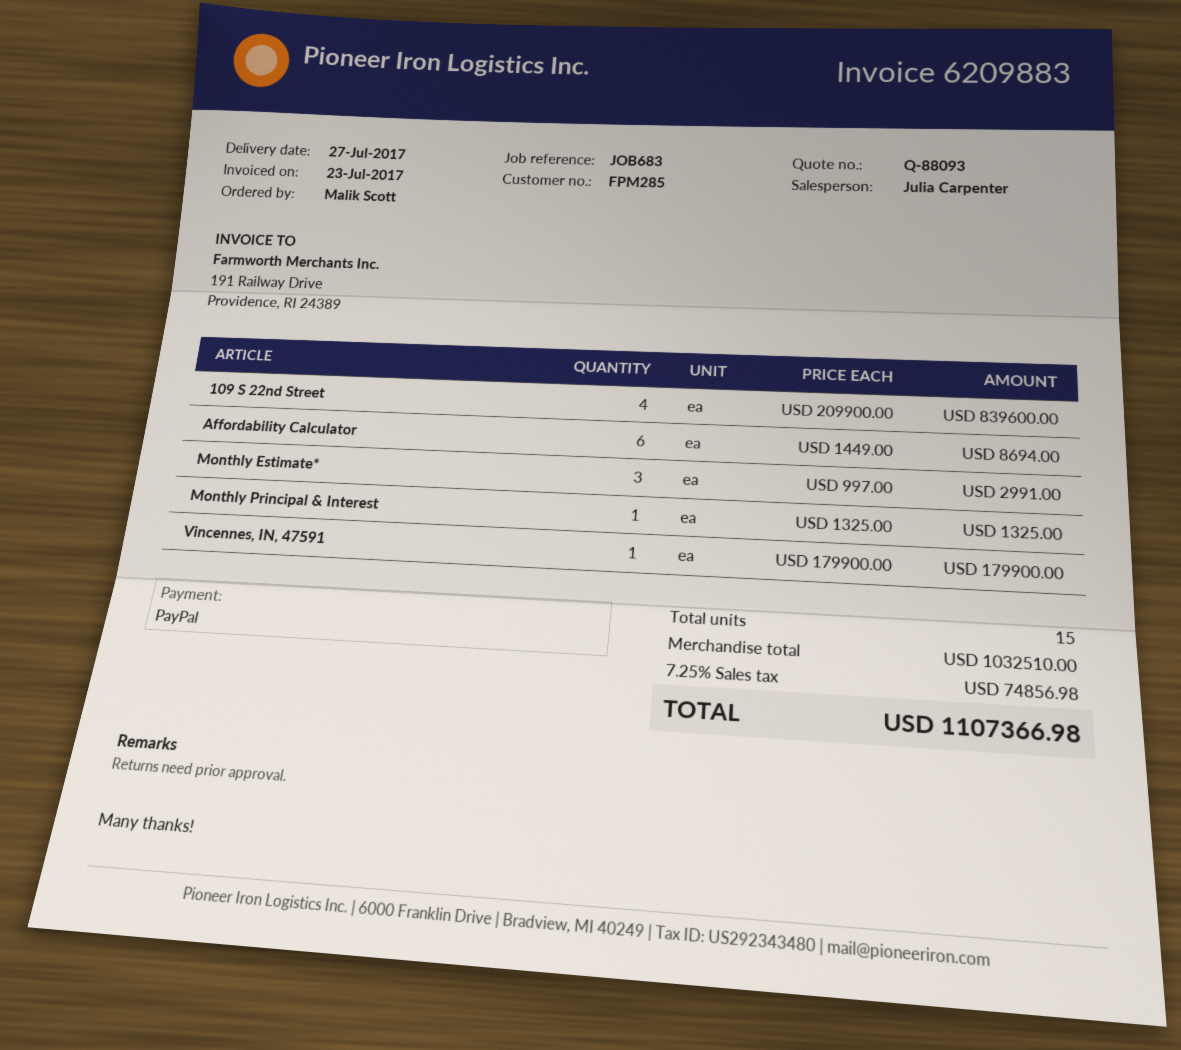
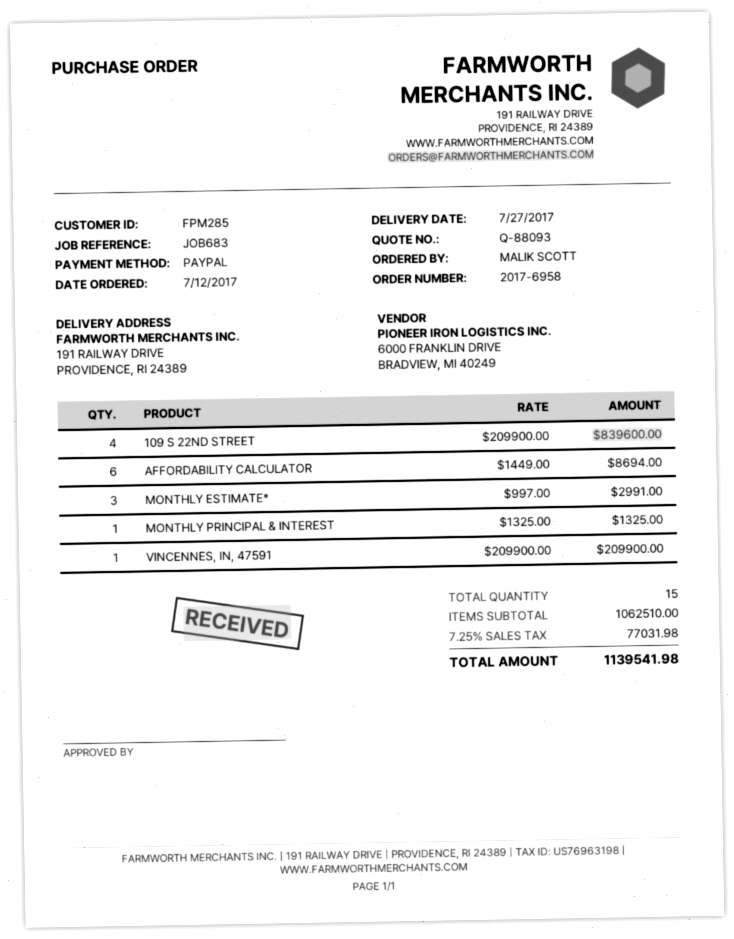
Vincennes, IN, 47591: 1 x 179900.00 = 179900.00 -> 1 x 209900.00 = 209900.00
subtotal: 1032510.00 -> 1062510.00
tax: 7.25% = 74856.98 -> 7.25% = 77031.98
total: 1107366.98 -> 1139541.98

